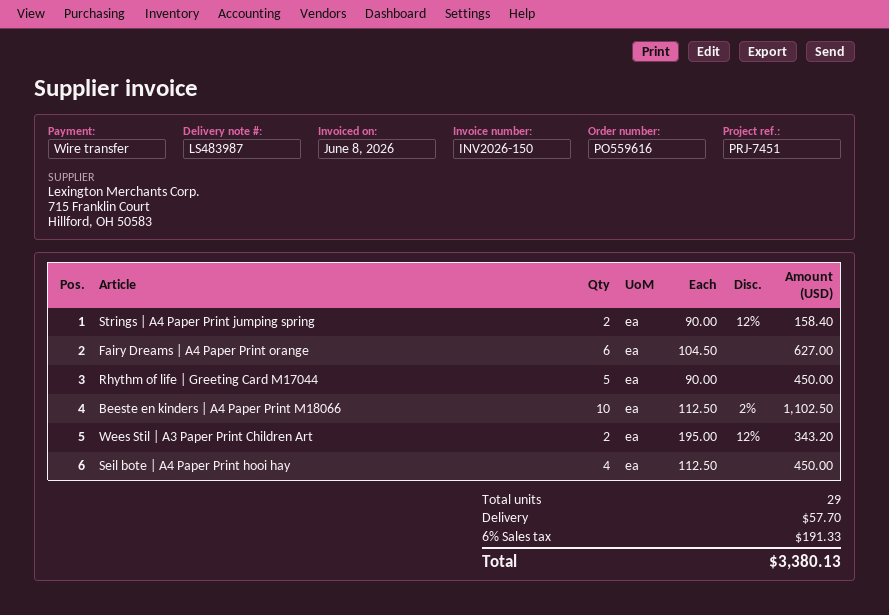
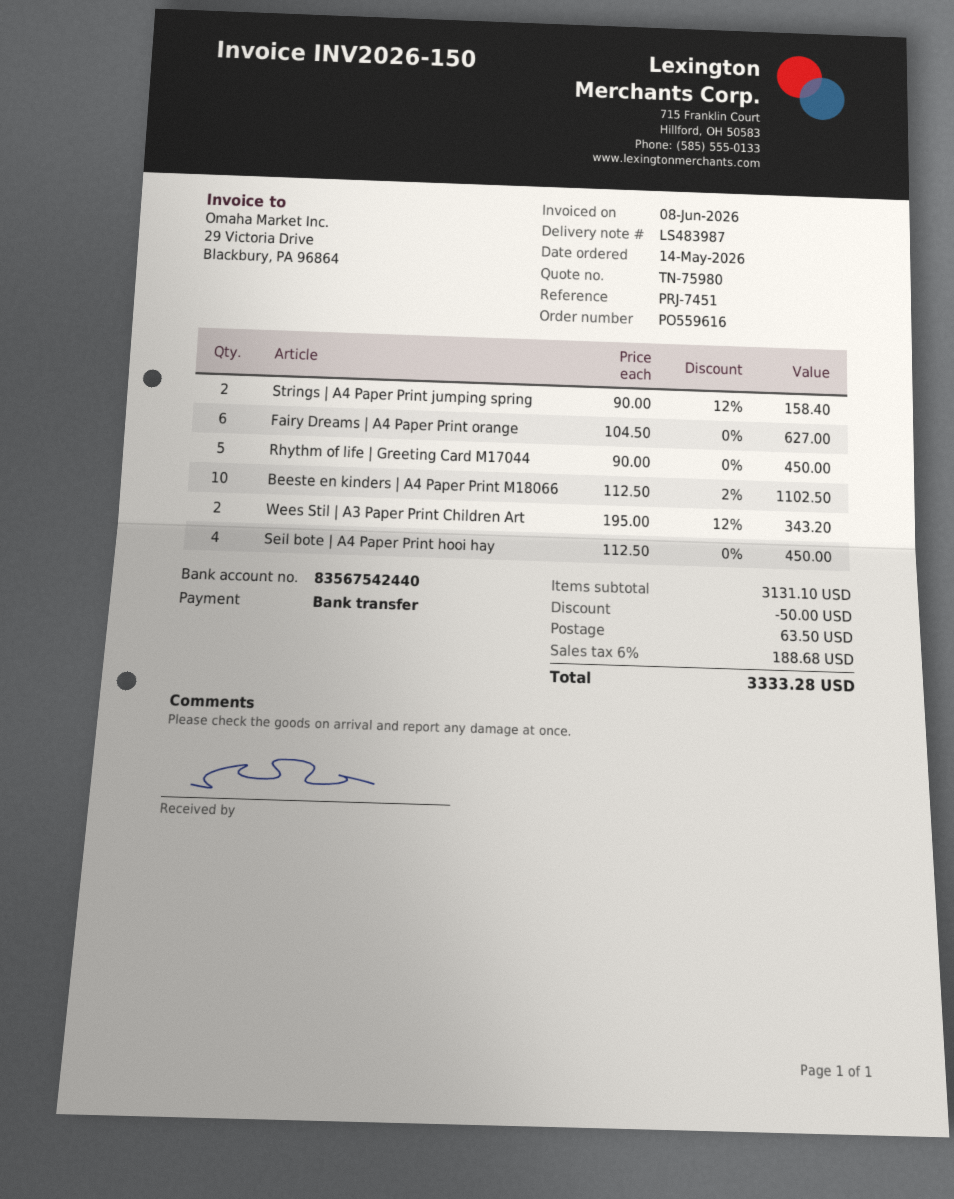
discount: none -> 50.00
shipping: 57.70 -> 63.50
tax: 6% = 191.33 -> 6% = 188.68
total: 3380.13 -> 3333.28

